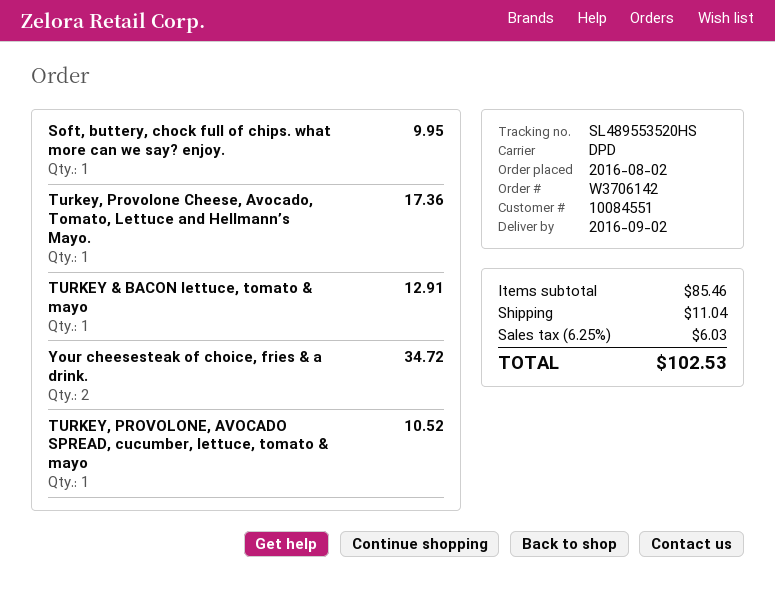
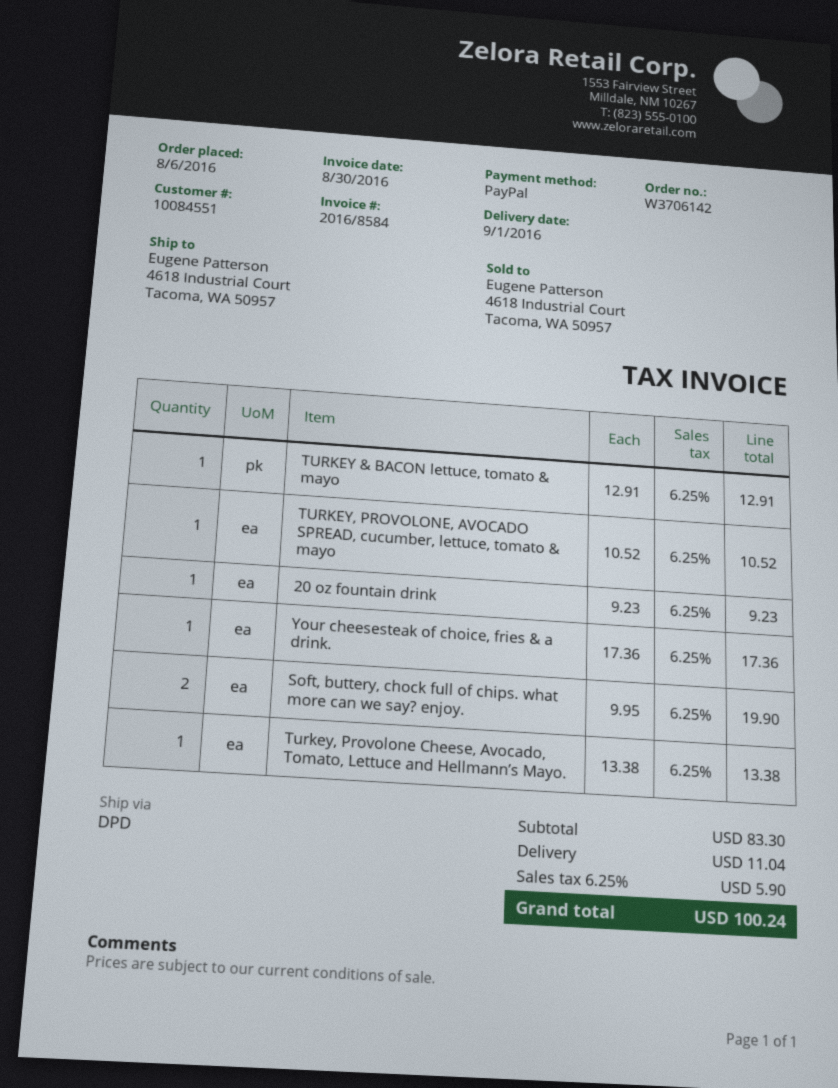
order date: 2016-08-02 -> 2016-08-06
delivery date: 2016-09-02 -> 2016-09-01
Soft, buttery, chock full of chips. what more can we say? enjoy.: 1 for 9.95 -> 2 for 19.90
Turkey, Provolone Cheese, Avocado, Tomato, Lettuce and Hellmann’s Mayo.: 1 for 17.36 -> 1 for 13.38
Your cheesesteak of choice, fries & a drink.: 2 for 34.72 -> 1 for 17.36
20 oz fountain drink: none -> 1 for 9.23
subtotal: 85.46 -> 83.30
tax: 6.25% = 6.03 -> 6.25% = 5.90
total: 102.53 -> 100.24

